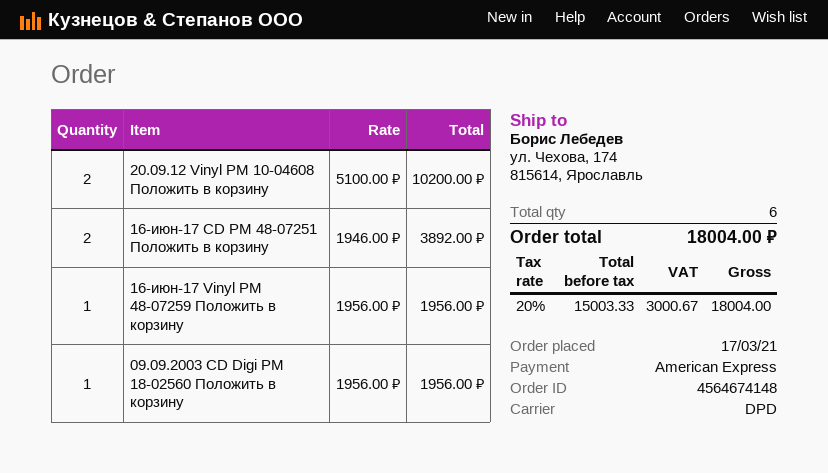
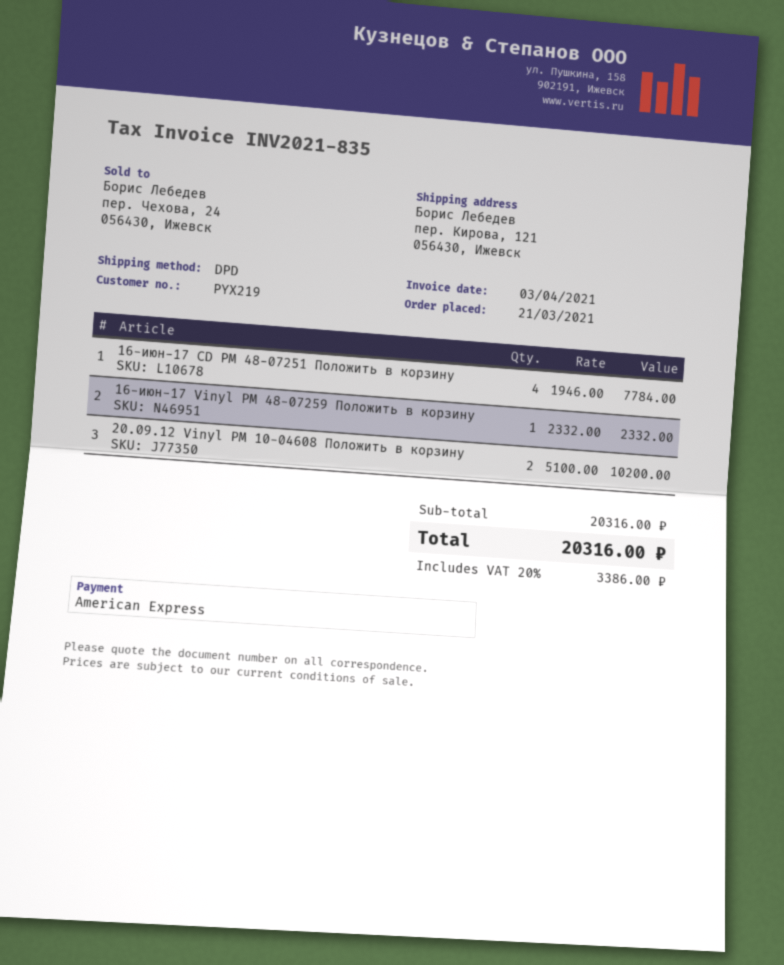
order date: 2021-03-17 -> 2021-03-21
ship to: ул. Чехова, 174, 815614, Ярославль -> пер. Кирова, 121, 056430, Ижевск
16-июн-17 CD PM 48-07251 Положить в корзину: 2 x 1946.00 = 3892.00 -> 4 x 1946.00 = 7784.00
16-июн-17 Vinyl PM 48-07259 Положить в корзину: 1 x 1956.00 = 1956.00 -> 1 x 2332.00 = 2332.00
09.09.2003 CD Digi PM 18-02560 Положить в корзину: 1 x 1956.00 = 1956.00 -> none
tax: 20% = 3000.67 -> 20% = 3386.00
total: 18004.00 -> 20316.00

